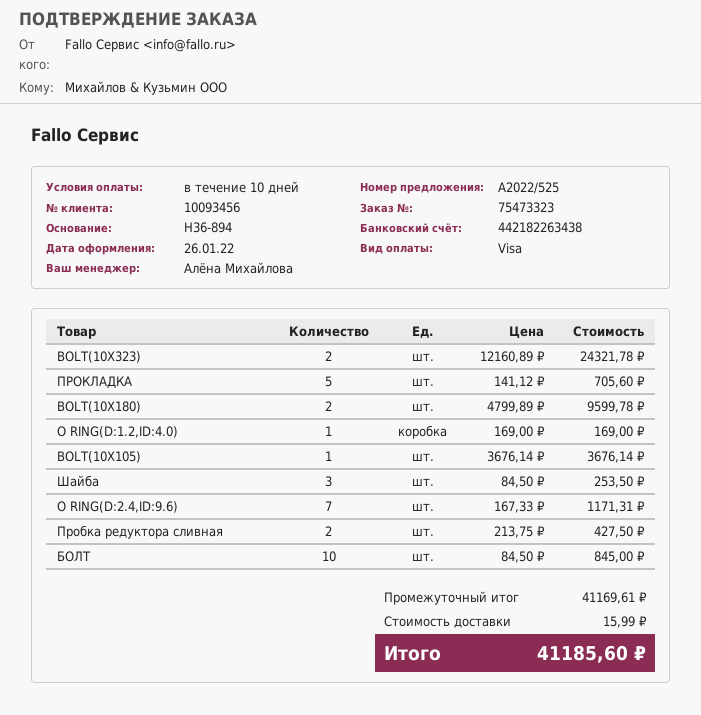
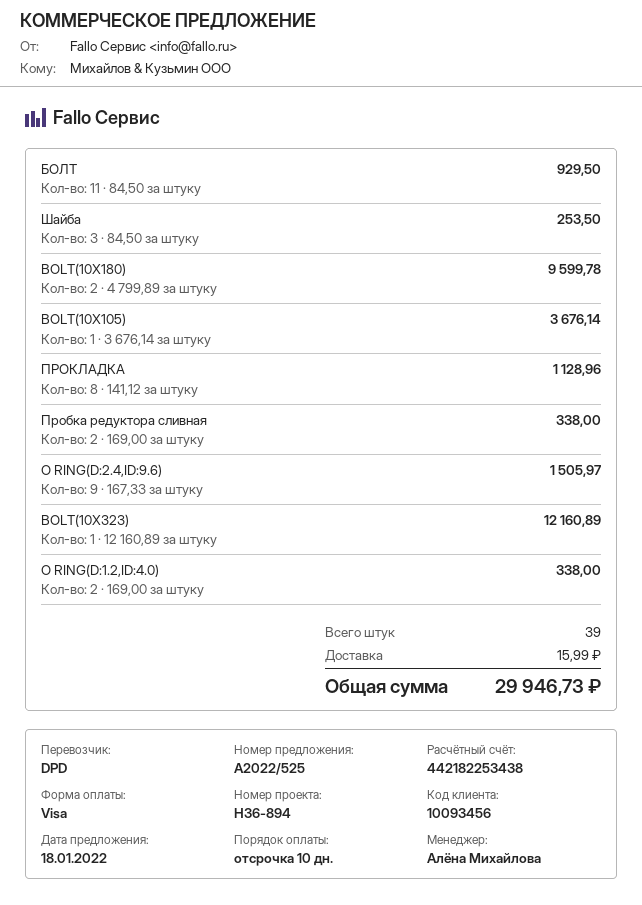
bank account: 442182263438 -> 442182253438
BOLT(10X323): 2 x 12160.89 = 24321.78 -> 1 x 12160.89 = 12160.89
ПРОКЛАДКА: 5 x 141.12 = 705.60 -> 8 x 141.12 = 1128.96
O RING(D:1.2,ID:4.0): 1 x 169.00 = 169.00 -> 2 x 169.00 = 338.00
O RING(D:2.4,ID:9.6): 7 x 167.33 = 1171.31 -> 9 x 167.33 = 1505.97
Пробка редуктора сливная: 2 x 213.75 = 427.50 -> 2 x 169.00 = 338.00
БОЛТ: 10 x 84.50 = 845.00 -> 11 x 84.50 = 929.50
total: 41185.60 -> 29946.73

